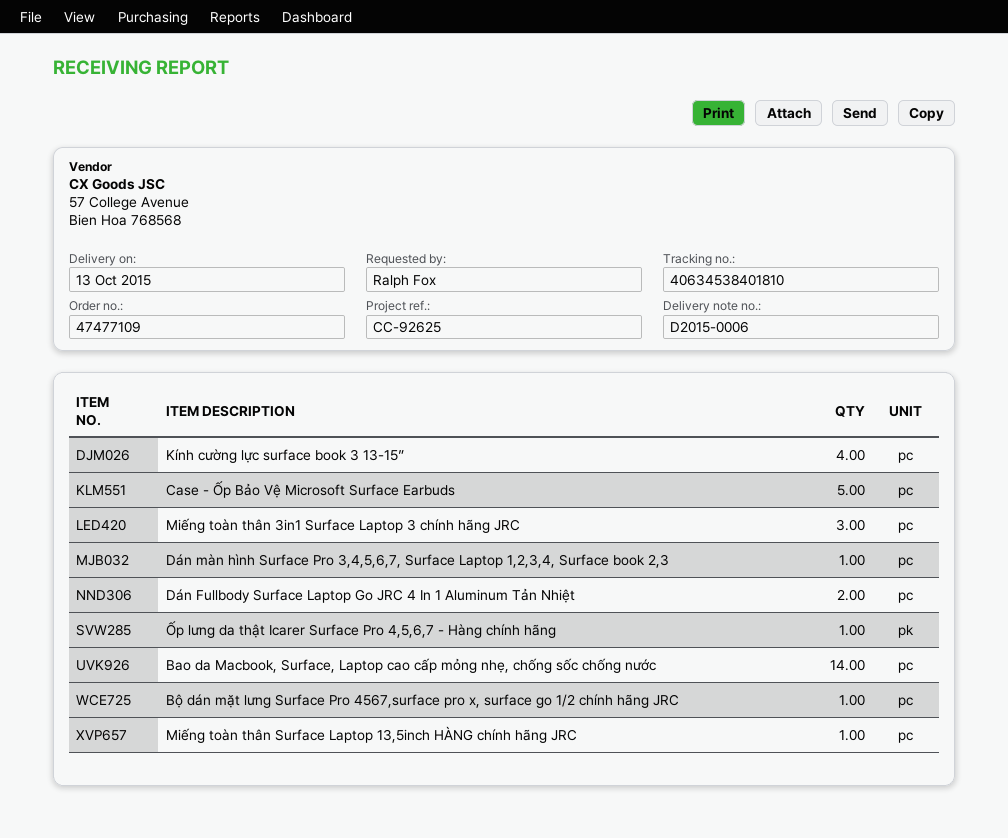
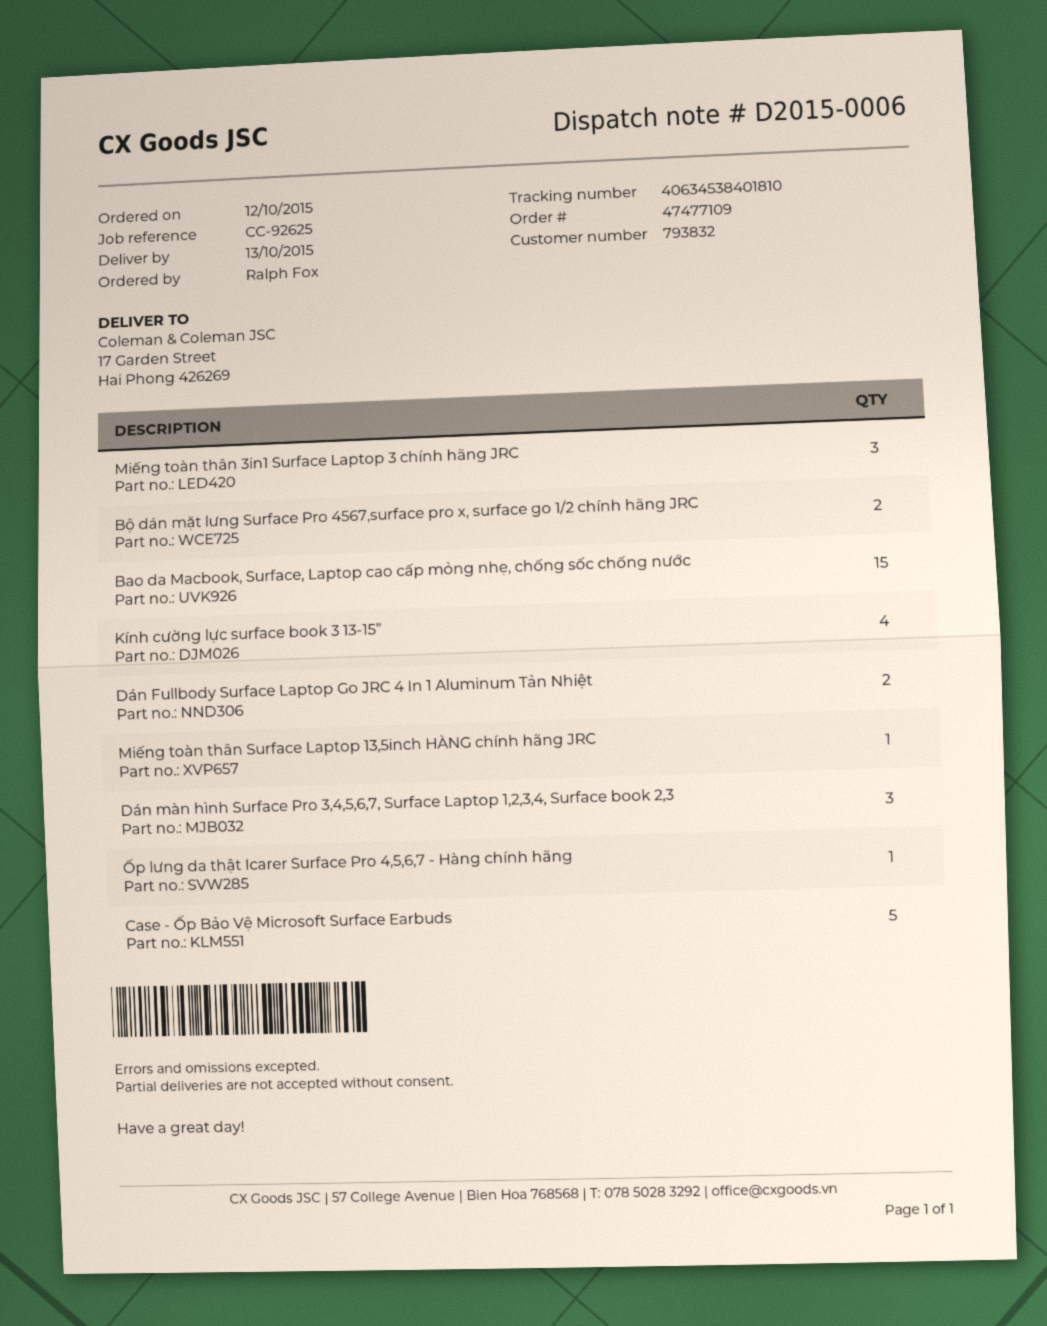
Dán màn hình Surface Pro 3,4,5,6,7, Surface Laptop 1,2,3,4, Surface book 2,3: 1 -> 3
Bao da Macbook, Surface, Laptop cao cấp mỏng nhẹ, chống sốc chống nước: 14 -> 15
Bộ dán mặt lưng Surface Pro 4567,surface pro x, surface go 1/2 chính hãng JRC: 1 -> 2

